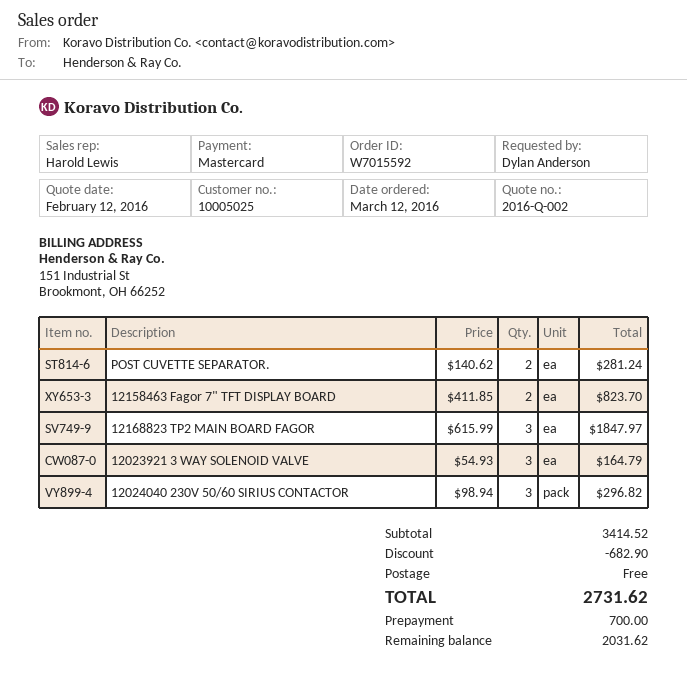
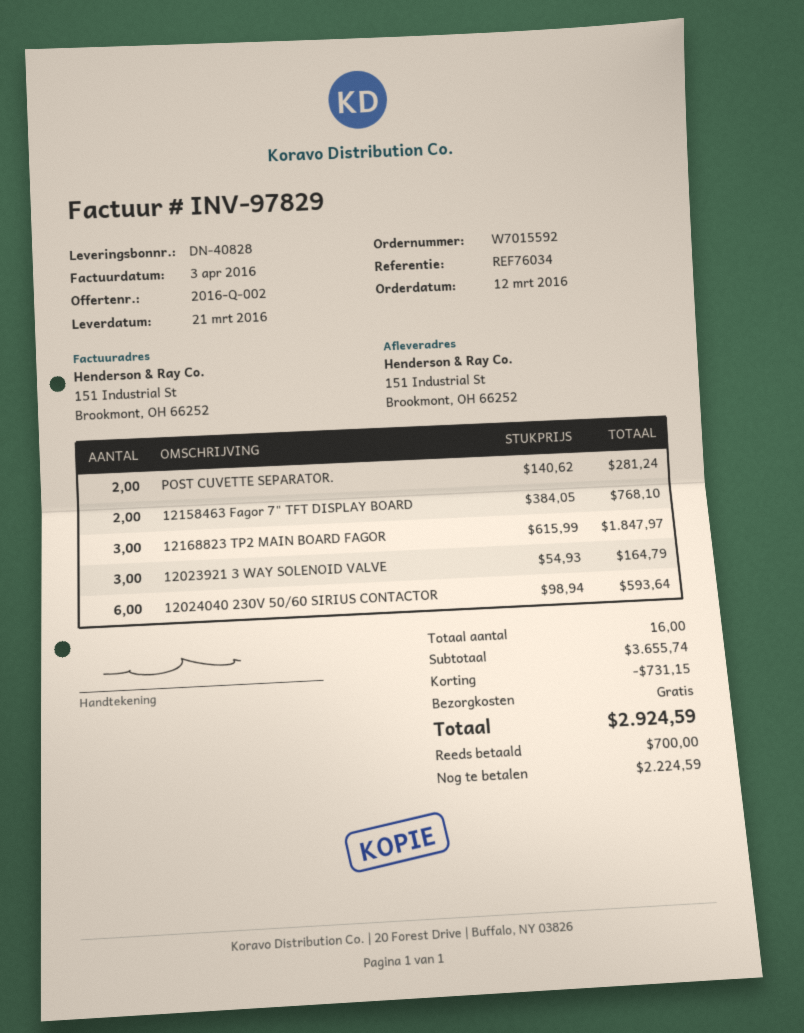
12158463 Fagor 7" TFT DISPLAY BOARD: 2 x 411.85 = 823.70 -> 2 x 384.05 = 768.10
12024040 230V 50/60 SIRIUS CONTACTOR: 3 x 98.94 = 296.82 -> 6 x 98.94 = 593.64
subtotal: 3414.52 -> 3655.74
discount: 682.90 -> 731.15
total: 2731.62 -> 2924.59
balance: 2031.62 -> 2224.59

